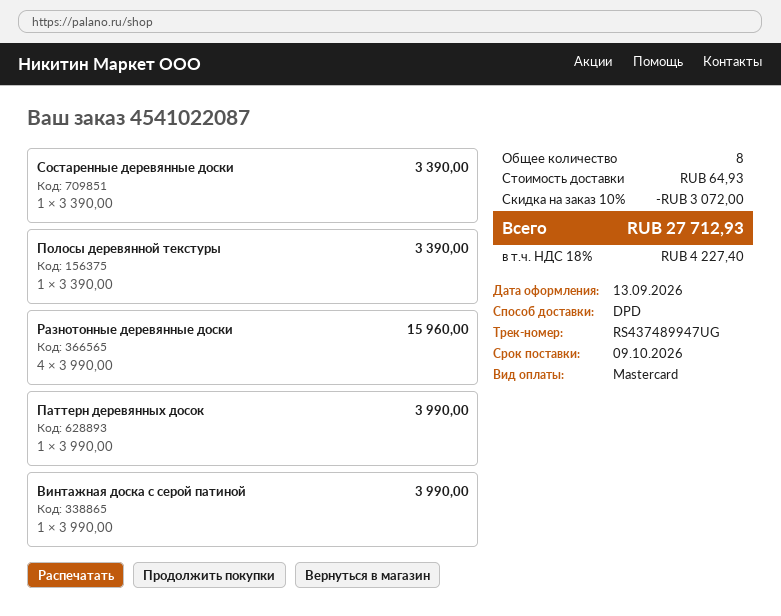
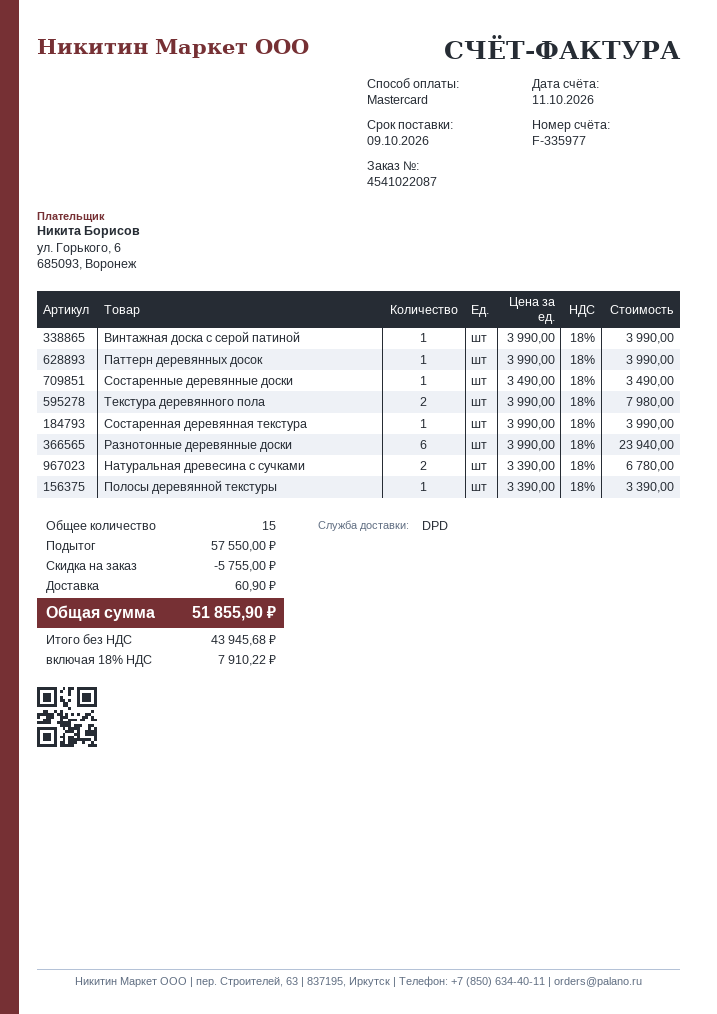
Состаренные деревянные доски: 1 x 3390.00 = 3390.00 -> 1 x 3490.00 = 3490.00
Разнотонные деревянные доски: 4 x 3990.00 = 15960.00 -> 6 x 3990.00 = 23940.00
Текстура деревянного пола: none -> 2 x 3990.00 = 7980.00
Состаренная деревянная текстура: none -> 1 x 3990.00 = 3990.00
Натуральная древесина с сучками: none -> 2 x 3390.00 = 6780.00
total quantity: 8 -> 15
discount: 3072.00 -> 5755.00
shipping: 64.93 -> 60.90
tax: 18% = 4227.40 -> 18% = 7910.22
total: 27712.93 -> 51855.90

